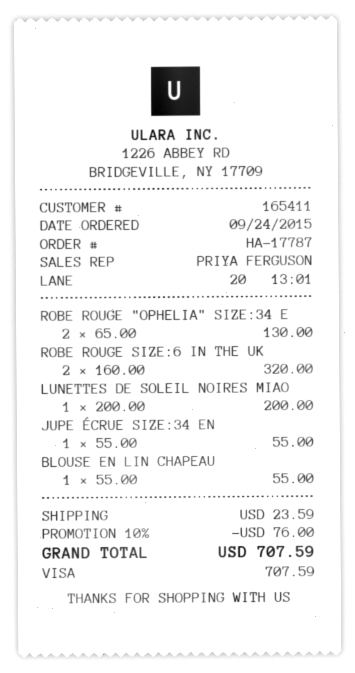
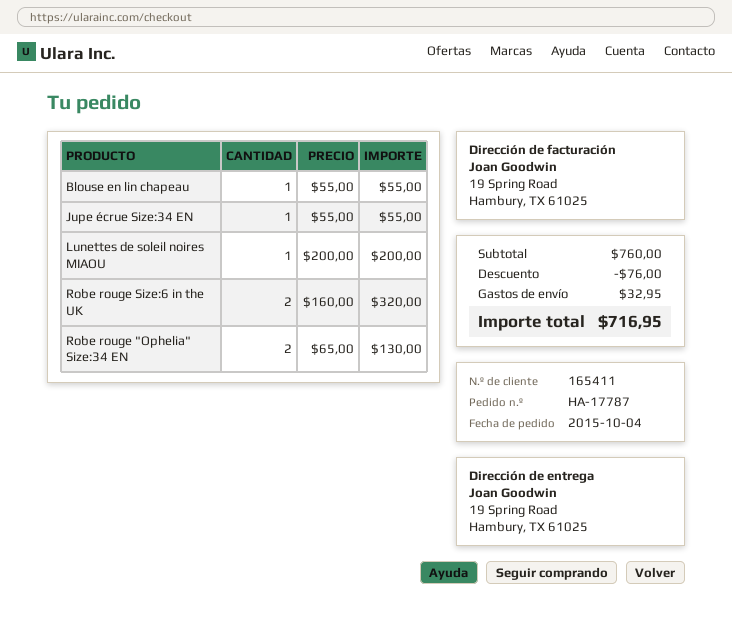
order date: 2015-09-24 -> 2015-10-04
shipping: 23.59 -> 32.95
total: 707.59 -> 716.95

